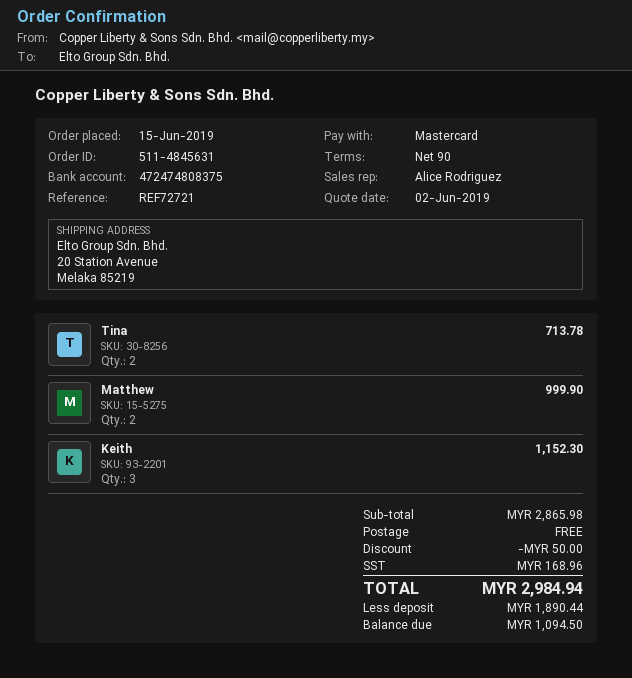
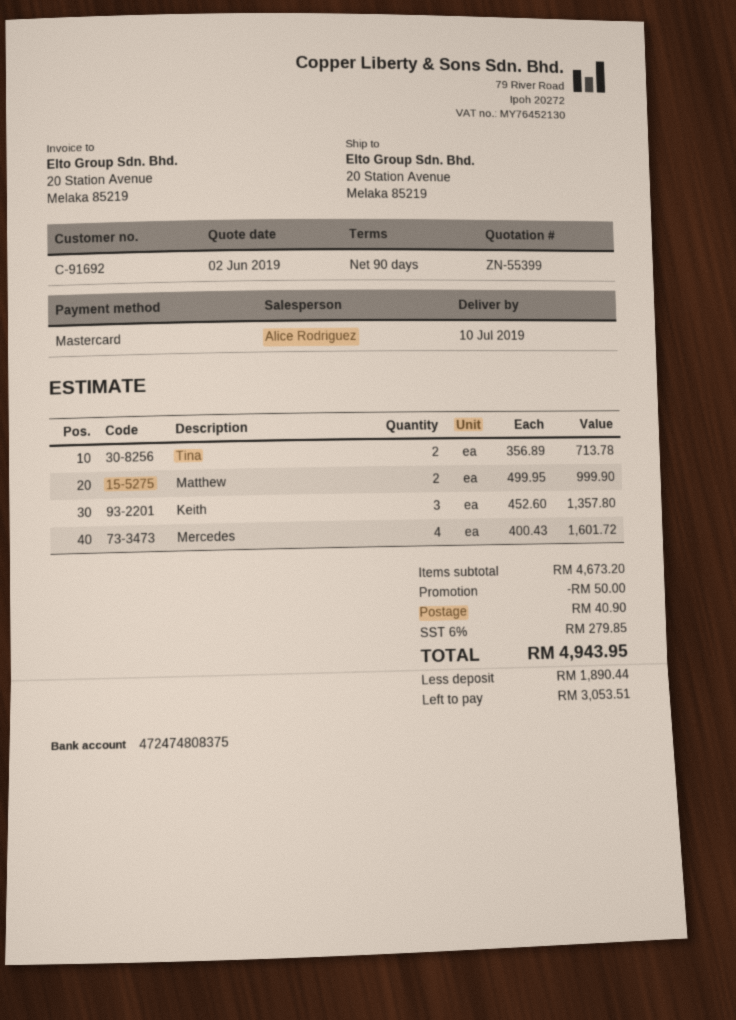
Keith: 3 for 1152.30 -> 3 for 1357.80
Mercedes: none -> 4 for 1601.72
subtotal: 2865.98 -> 4673.20
shipping: 0.00 -> 40.90
tax: 168.96 -> 279.85
total: 2984.94 -> 4943.95
balance: 1094.50 -> 3053.51

